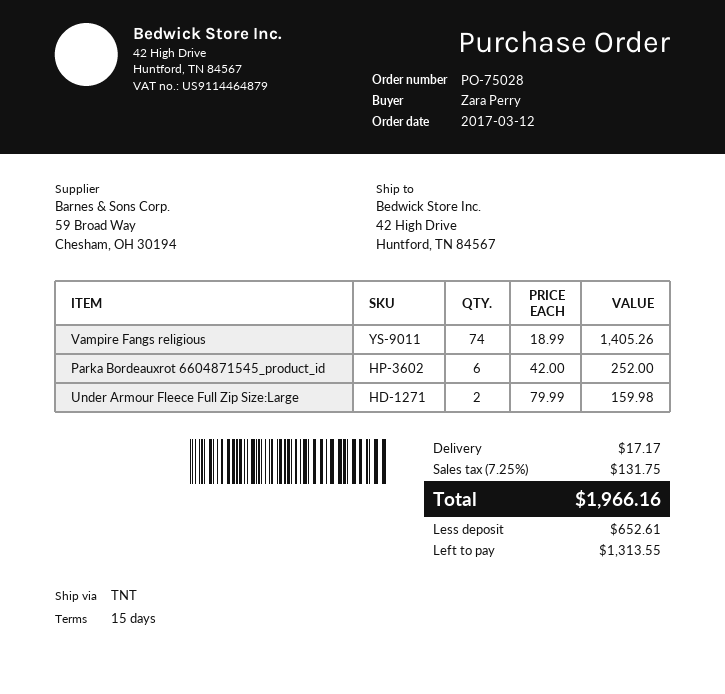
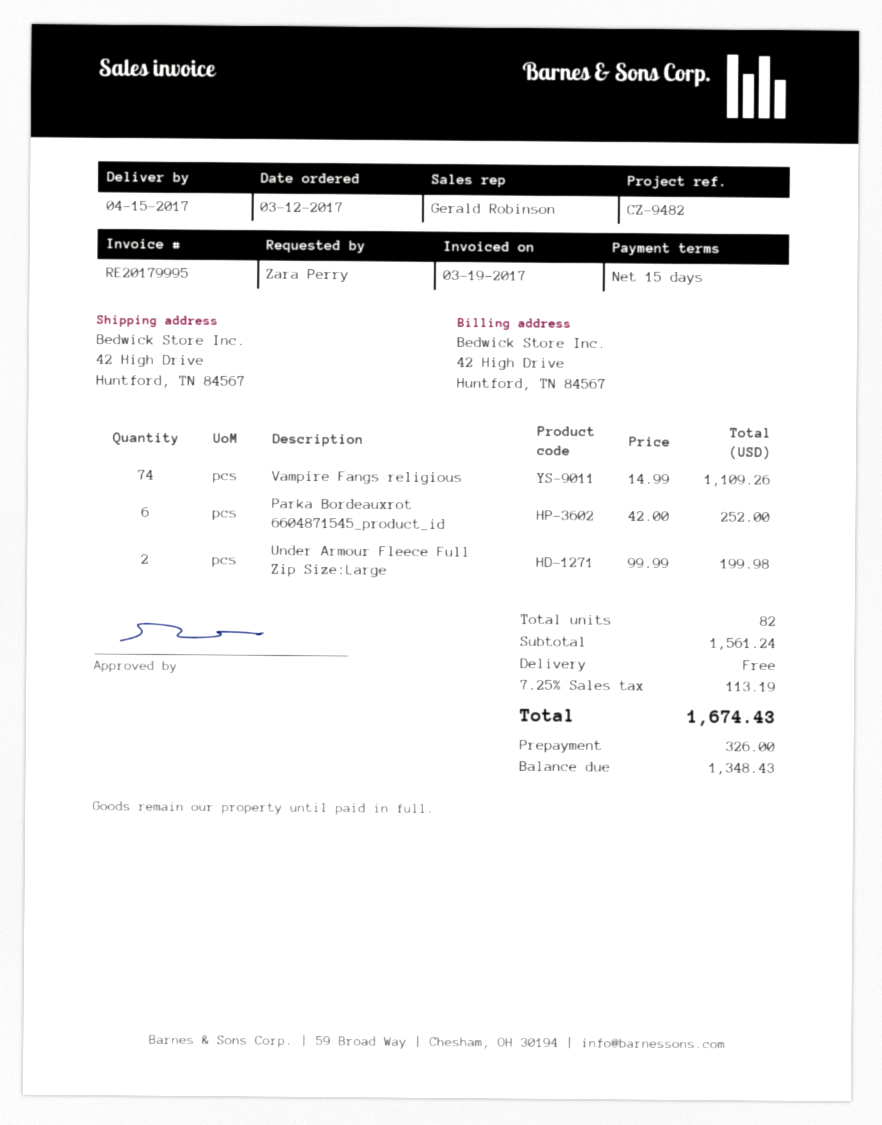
Vampire Fangs religious: 74 x 18.99 = 1405.26 -> 74 x 14.99 = 1109.26
Under Armour Fleece Full Zip Size:Large: 2 x 79.99 = 159.98 -> 2 x 99.99 = 199.98
shipping: 17.17 -> 0.00
tax: 7.25% = 131.75 -> 7.25% = 113.19
total: 1966.16 -> 1674.43
deposit: 652.61 -> 326.00
balance: 1313.55 -> 1348.43

